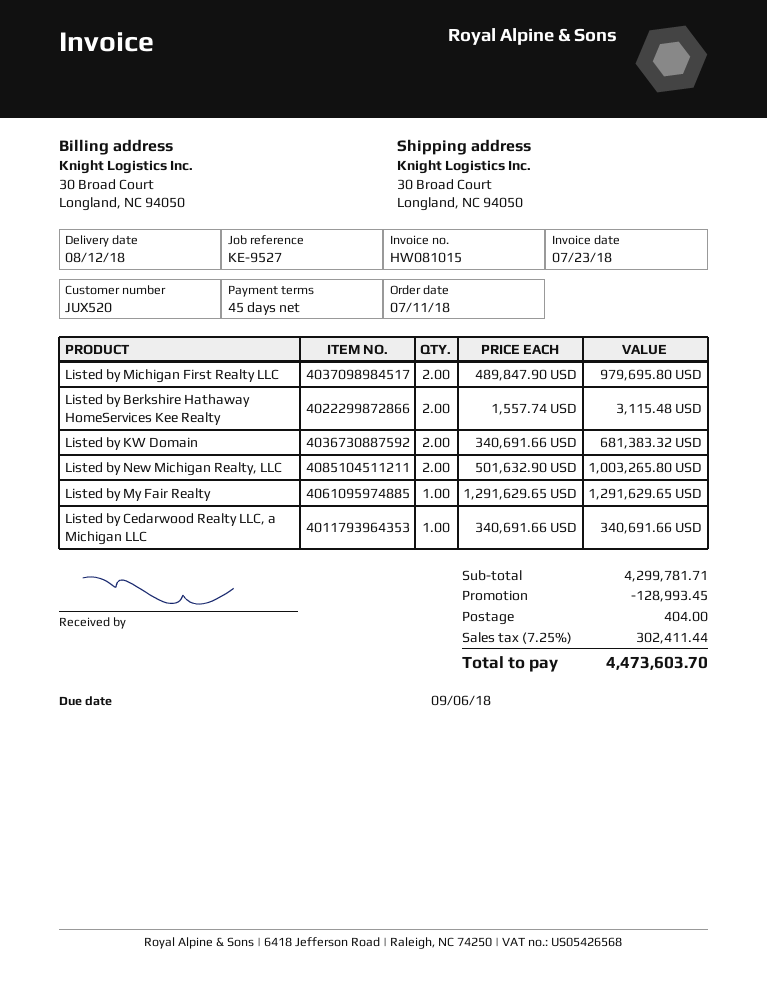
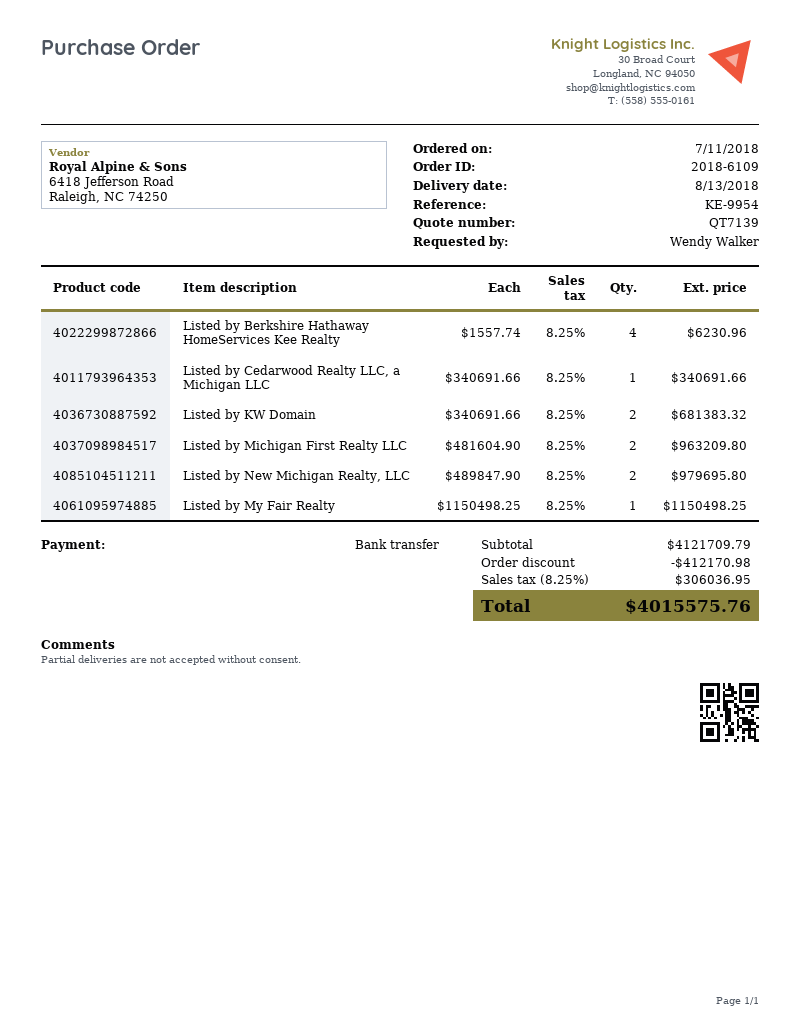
delivery date: 2018-08-12 -> 2018-08-13
reference: KE-9527 -> KE-9954
Listed by Michigan First Realty LLC: 2 x 489847.90 = 979695.80 -> 2 x 481604.90 = 963209.80
Listed by Berkshire Hathaway HomeServices Kee Realty: 2 x 1557.74 = 3115.48 -> 4 x 1557.74 = 6230.96
Listed by New Michigan Realty, LLC: 2 x 501632.90 = 1003265.80 -> 2 x 489847.90 = 979695.80
Listed by My Fair Realty: 1 x 1291629.65 = 1291629.65 -> 1 x 1150498.25 = 1150498.25
subtotal: 4299781.71 -> 4121709.79
discount: 128993.45 -> 412170.98
shipping: 404.00 -> none
tax: 7.25% = 302411.44 -> 8.25% = 306036.95
total: 4473603.70 -> 4015575.76

